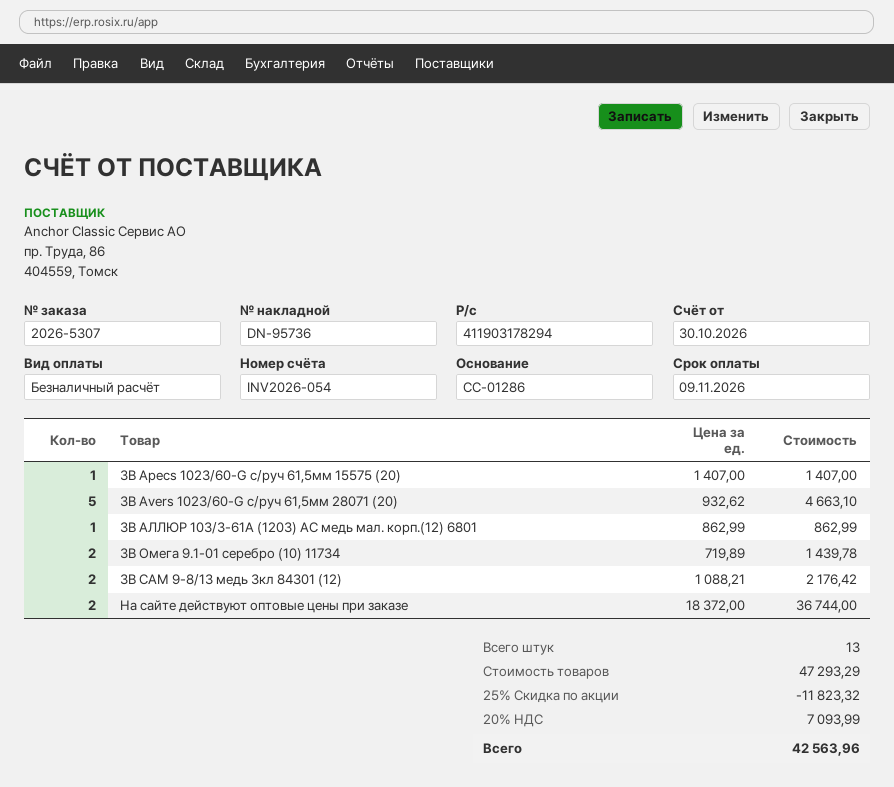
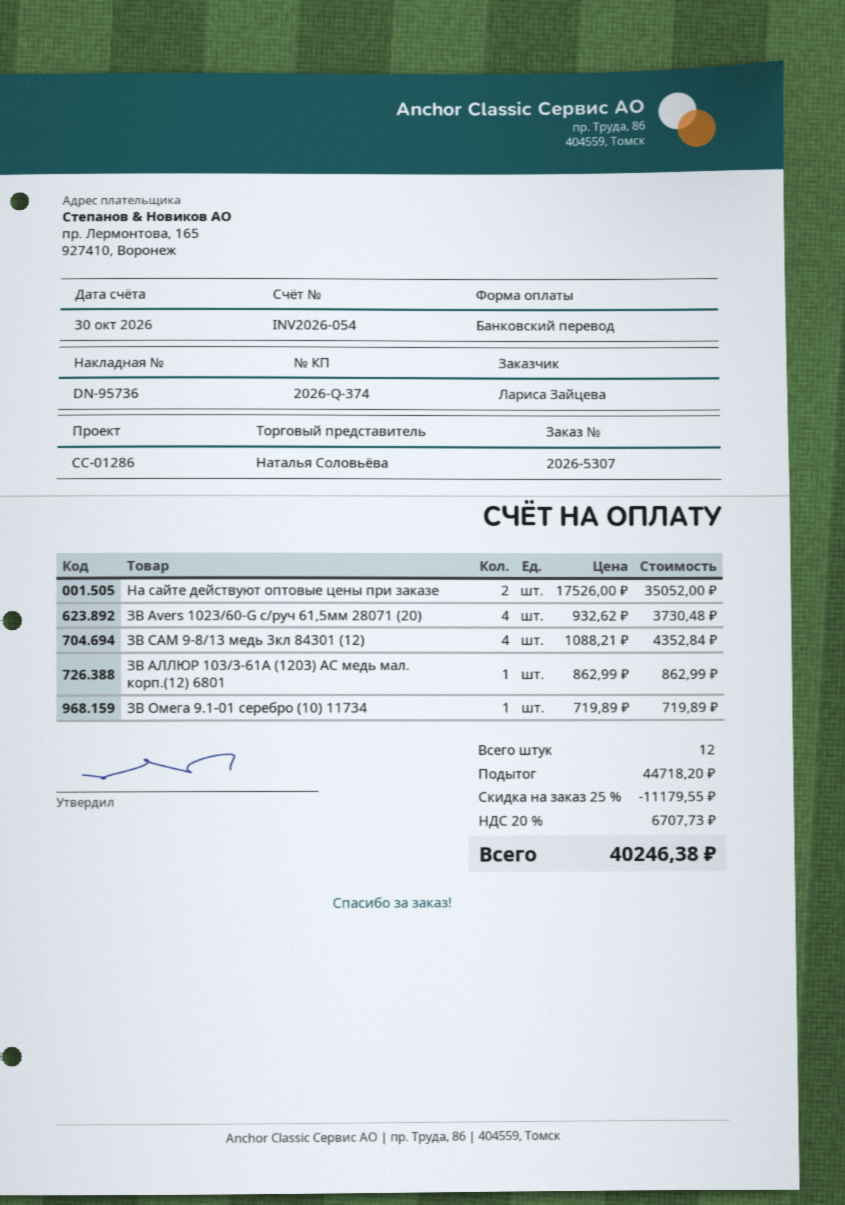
ЗВ Apecs 1023/60-G с/руч 61,5мм 15575 (20): 1 x 1407.00 = 1407.00 -> none
ЗВ Avers 1023/60-G с/руч 61,5мм 28071 (20): 5 x 932.62 = 4663.10 -> 4 x 932.62 = 3730.48
ЗВ Омега 9.1-01 серебро (10) 11734: 2 x 719.89 = 1439.78 -> 1 x 719.89 = 719.89
ЗВ САМ 9-8/13 медь 3кл 84301 (12): 2 x 1088.21 = 2176.42 -> 4 x 1088.21 = 4352.84
На сайте действуют оптовые цены при заказе: 2 x 18372.00 = 36744.00 -> 2 x 17526.00 = 35052.00
total quantity: 13 -> 12
subtotal: 47293.29 -> 44718.20
discount: 25% = 11823.32 -> 25% = 11179.55
tax: 20% = 7093.99 -> 20% = 6707.73
total: 42563.96 -> 40246.38

